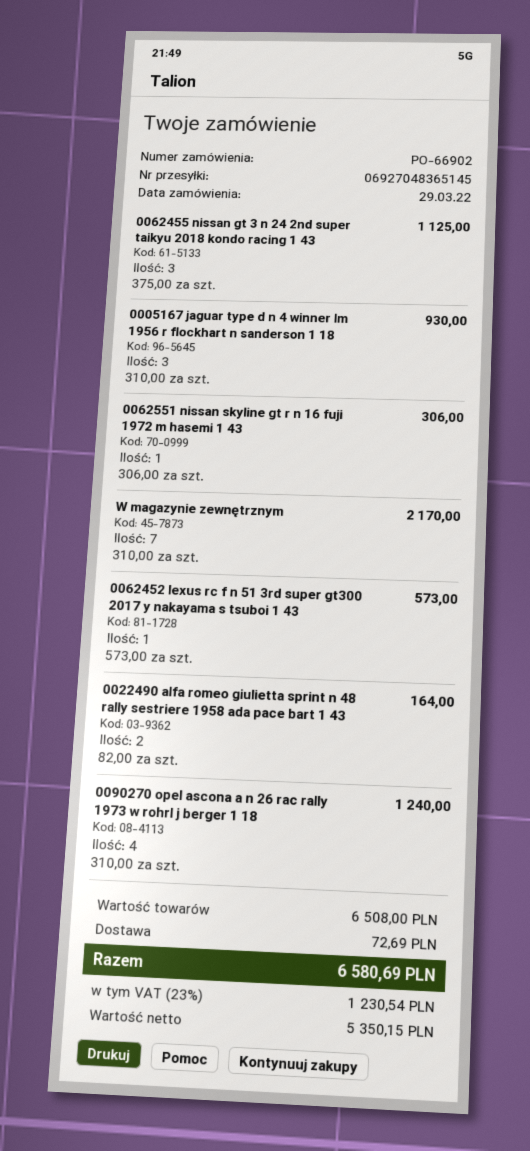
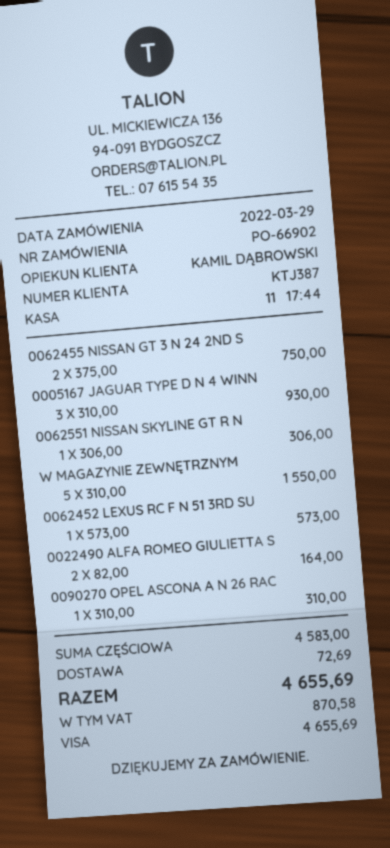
0062455 nissan gt 3 n 24 2nd super taikyu 2018 kondo racing 1 43: 3 x 375.00 = 1125.00 -> 2 x 375.00 = 750.00
W magazynie zewnętrznym: 7 x 310.00 = 2170.00 -> 5 x 310.00 = 1550.00
0090270 opel ascona a n 26 rac rally 1973 w rohrl j berger 1 18: 4 x 310.00 = 1240.00 -> 1 x 310.00 = 310.00
subtotal: 6508.00 -> 4583.00
tax: 1230.54 -> 870.58
total: 6580.69 -> 4655.69

